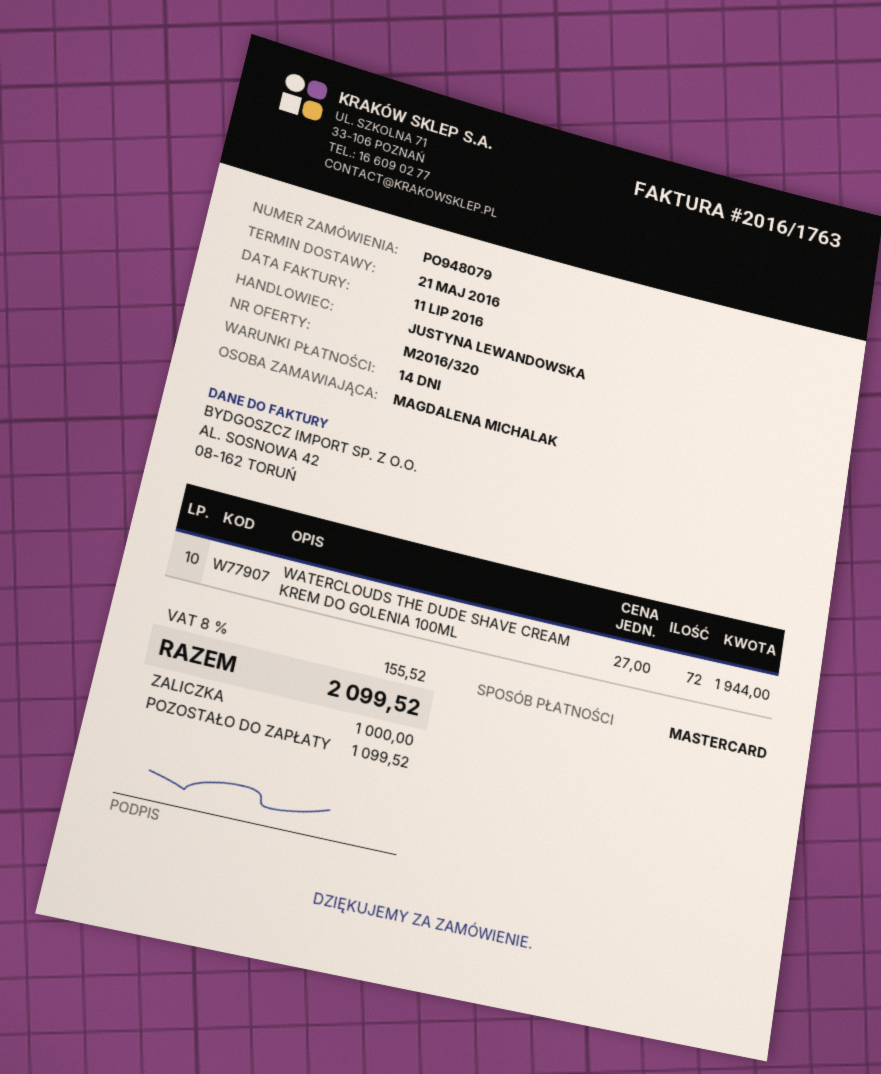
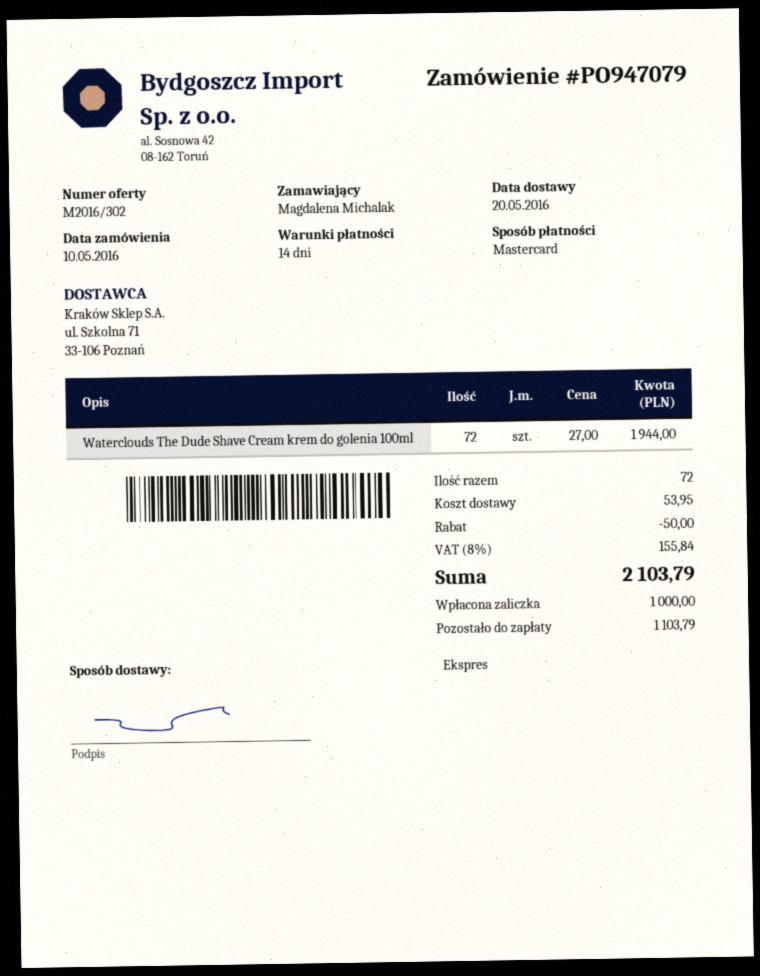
quote number: M2016/320 -> M2016/302
order number: PO948079 -> PO947079
delivery date: 2016-05-21 -> 2016-05-20
discount: none -> 50.00
shipping: none -> 53.95
tax: 8% = 155.52 -> 8% = 155.84
total: 2099.52 -> 2103.79
balance: 1099.52 -> 1103.79

